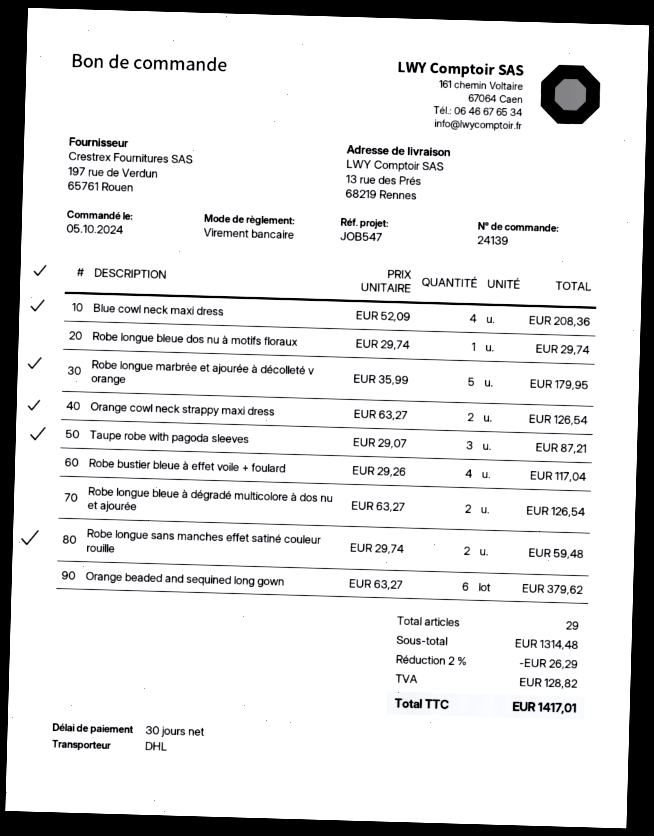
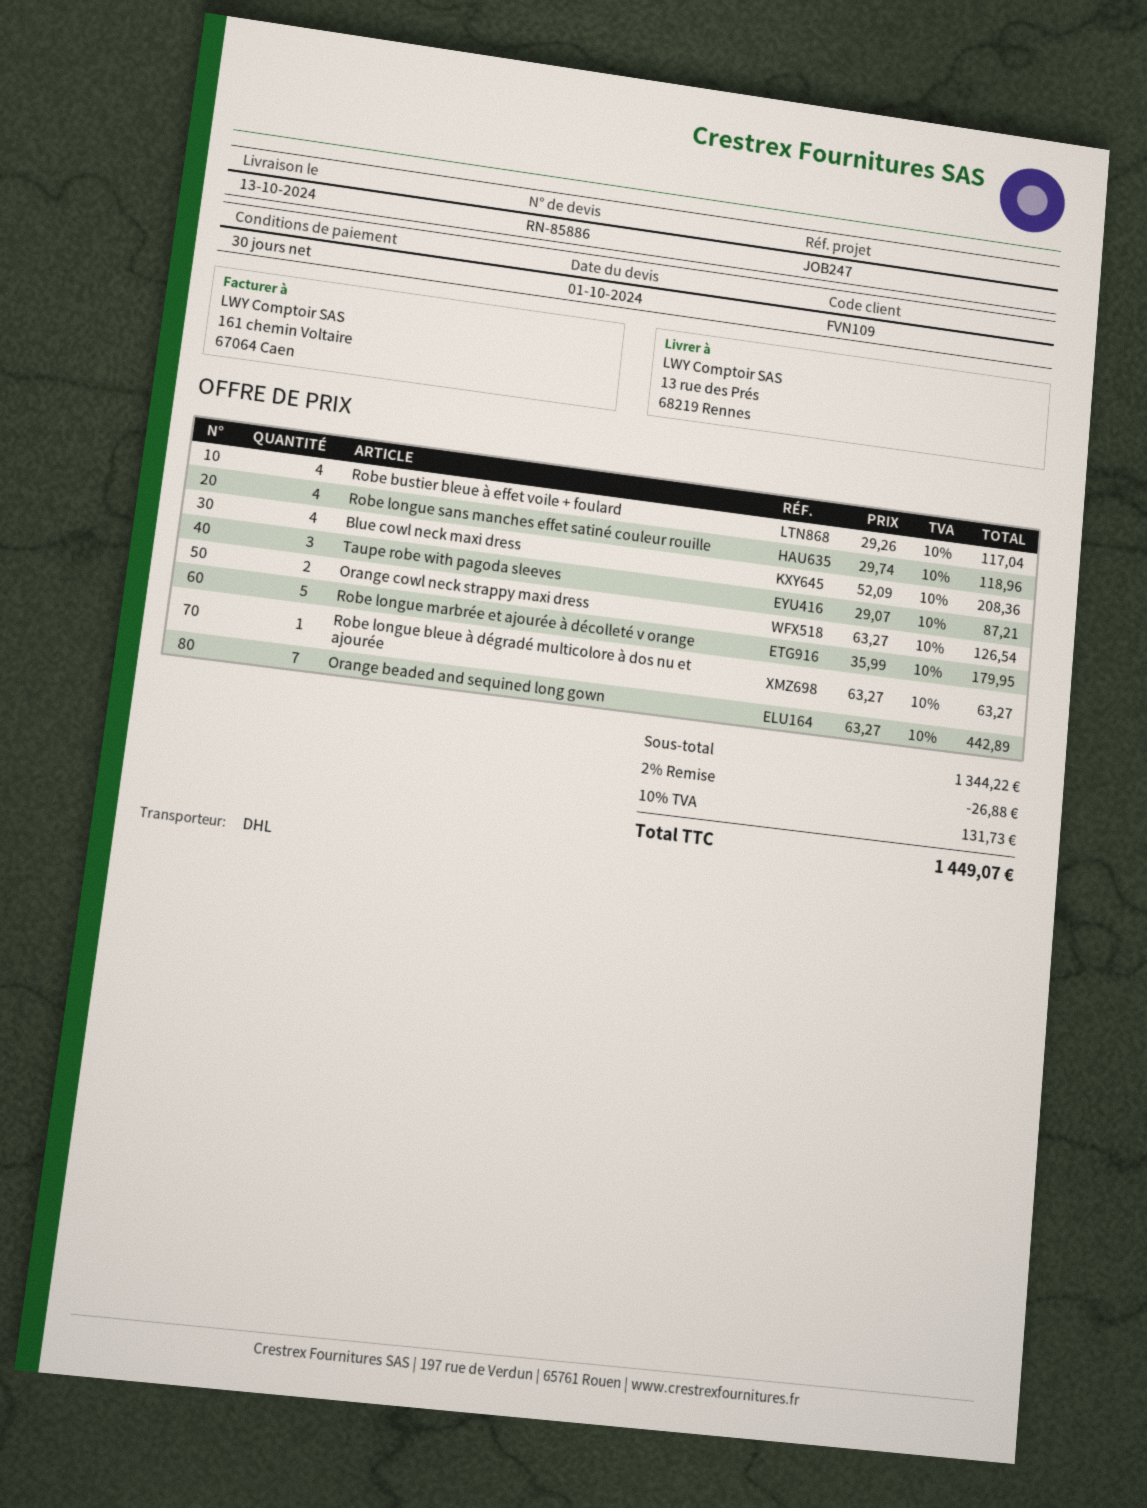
reference: JOB547 -> JOB247
Robe longue bleue dos nu à motifs floraux: 1 x 29.74 = 29.74 -> none
Robe longue bleue à dégradé multicolore à dos nu et ajourée: 2 x 63.27 = 126.54 -> 1 x 63.27 = 63.27
Robe longue sans manches effet satiné couleur rouille: 2 x 29.74 = 59.48 -> 4 x 29.74 = 118.96
Orange beaded and sequined long gown: 6 x 63.27 = 379.62 -> 7 x 63.27 = 442.89
subtotal: 1314.48 -> 1344.22
discount: 2% = 26.29 -> 2% = 26.88
tax: 128.82 -> 131.73
total: 1417.01 -> 1449.07

